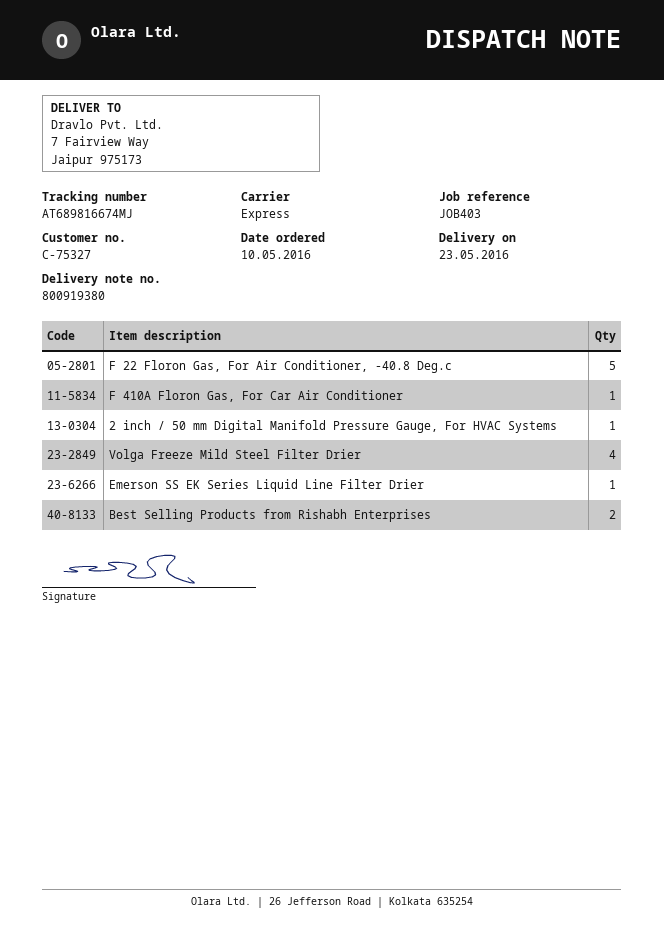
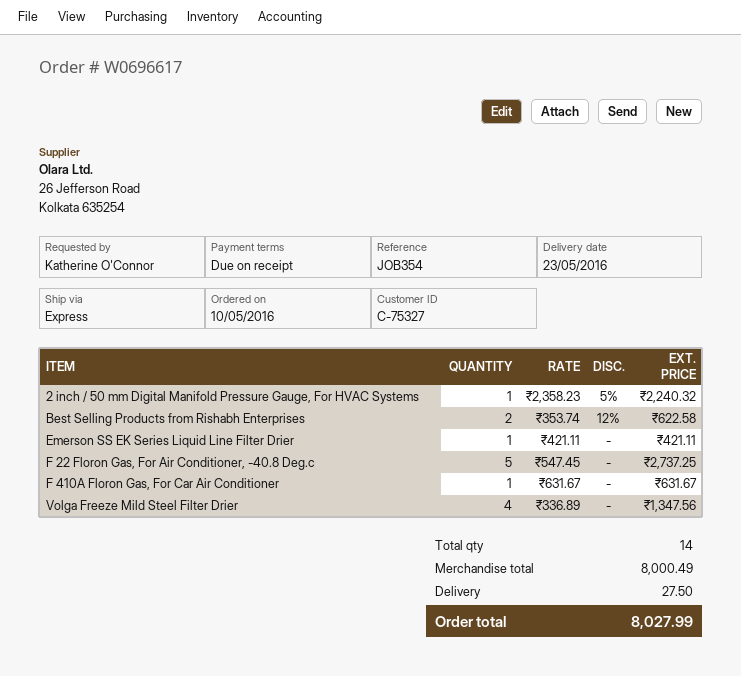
reference: JOB403 -> JOB354

